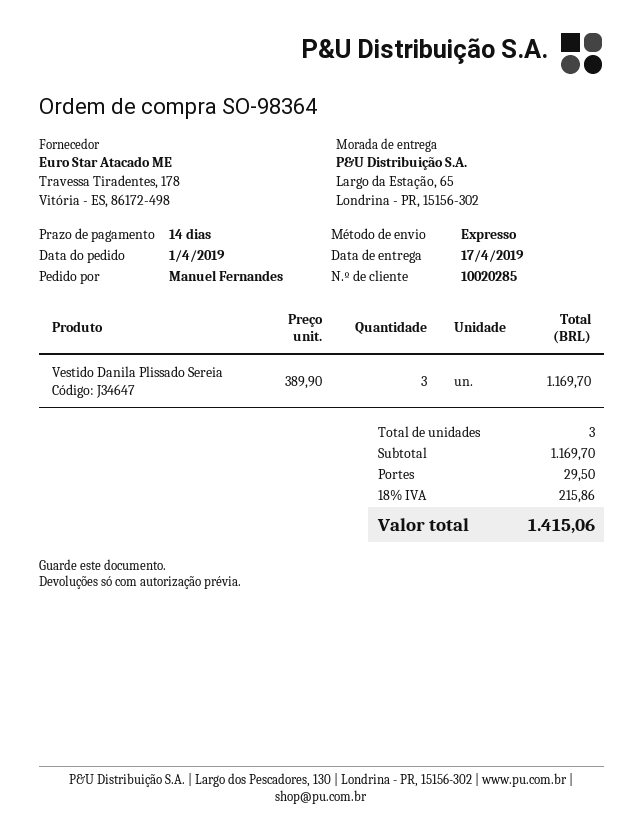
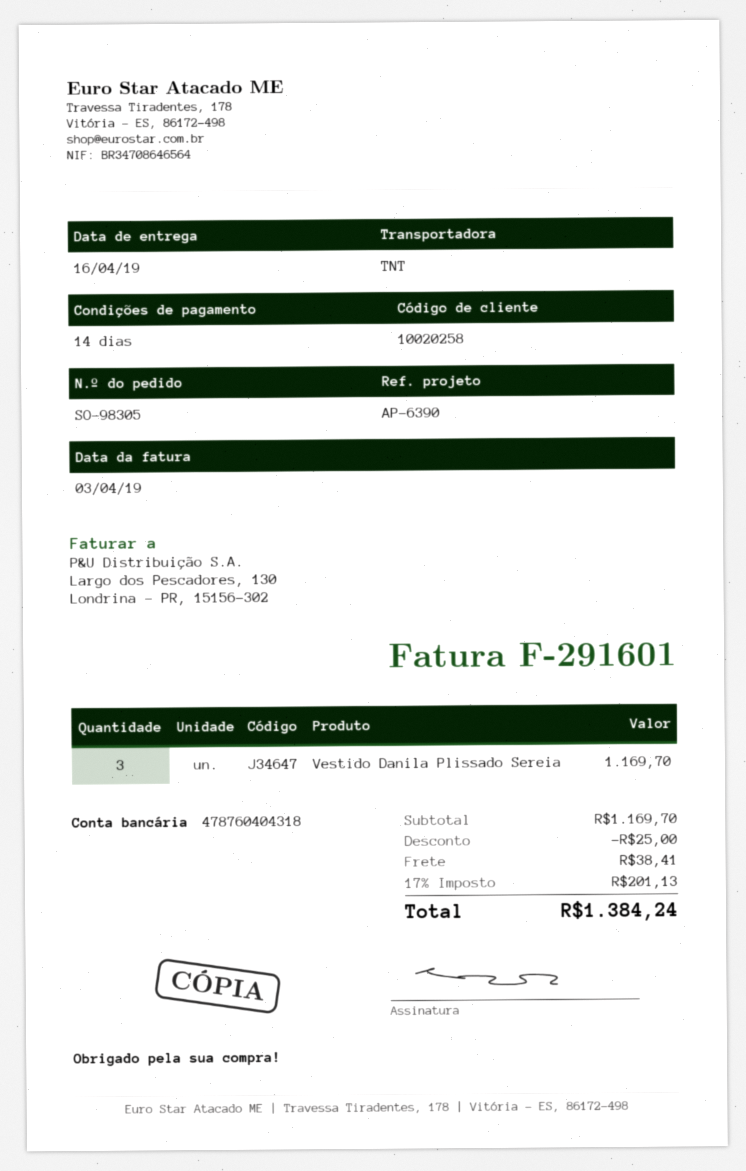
order number: SO-98364 -> SO-98305
delivery date: 2019-04-17 -> 2019-04-16
customer number: 10020285 -> 10020258
shipping method: express -> TNT
discount: none -> 25.00
shipping: 29.50 -> 38.41
tax: 18% = 215.86 -> 17% = 201.13
total: 1415.06 -> 1384.24

